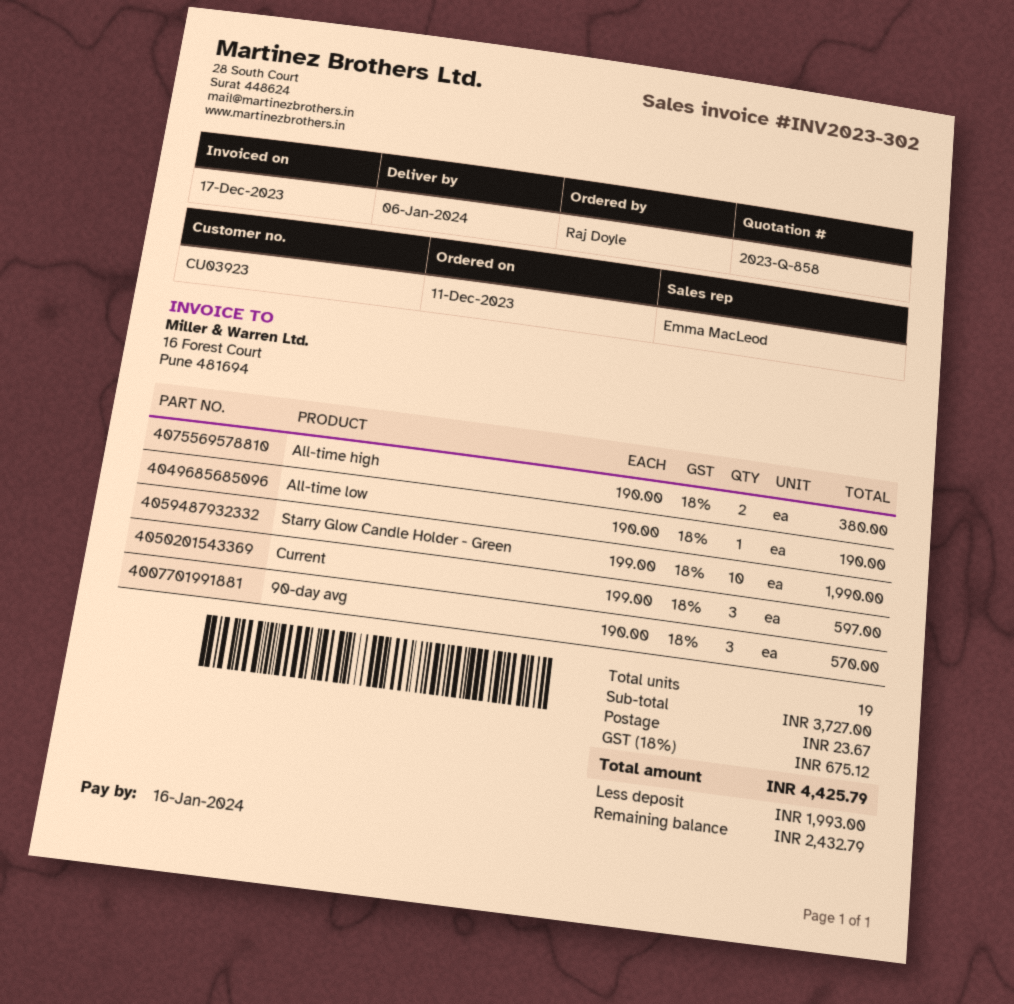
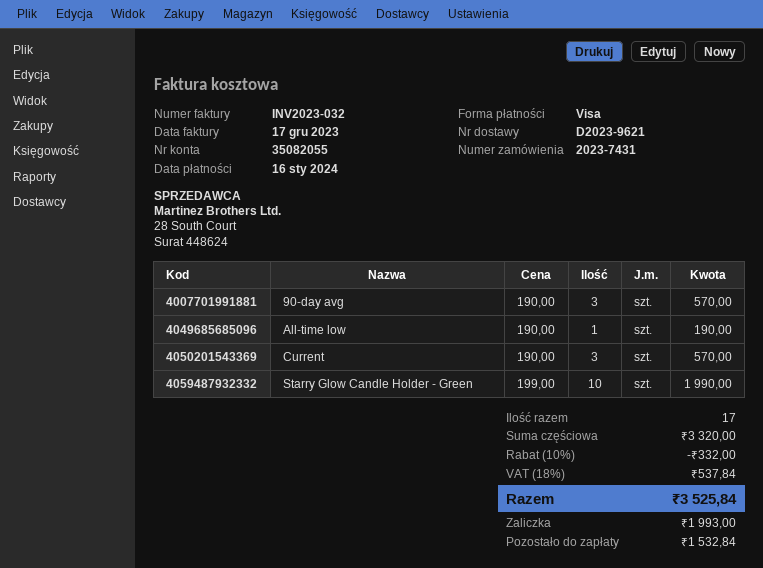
invoice number: INV2023-302 -> INV2023-032
All-time high: 2 x 190.00 = 380.00 -> none
Current: 3 x 199.00 = 597.00 -> 3 x 190.00 = 570.00
total quantity: 19 -> 17
subtotal: 3727.00 -> 3320.00
discount: none -> 10% = 332.00
shipping: 23.67 -> none
tax: 18% = 675.12 -> 18% = 537.84
total: 4425.79 -> 3525.84
balance: 2432.79 -> 1532.84

